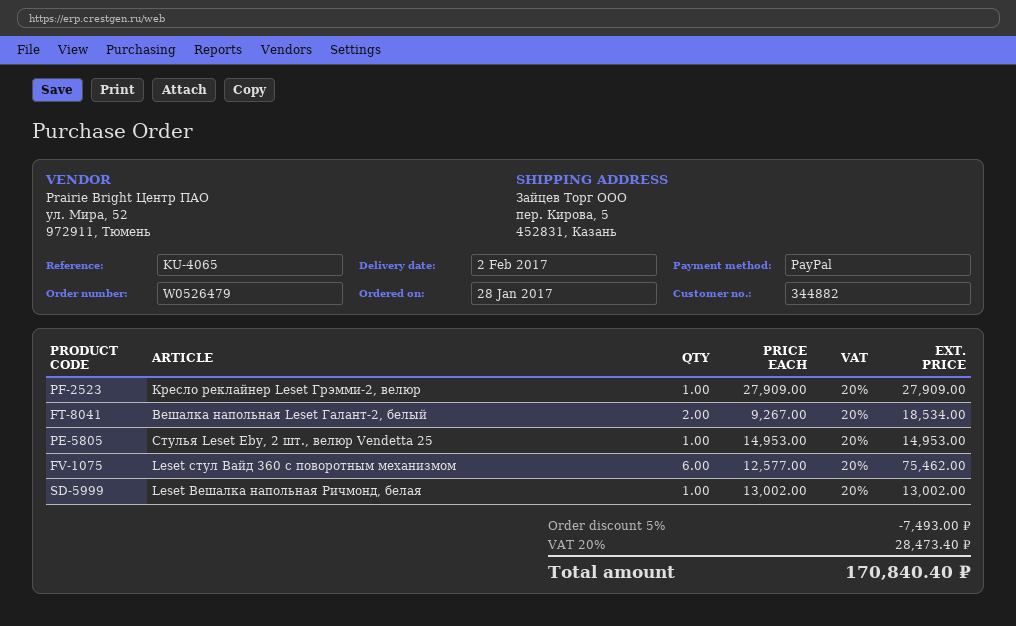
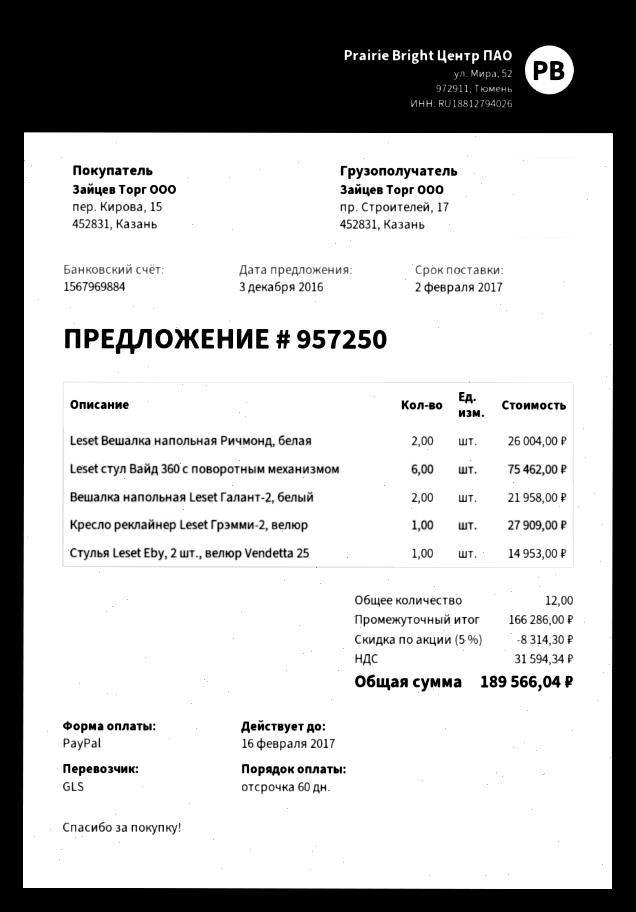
ship to: пер. Кирова, 5, 452831, Казань -> пр. Строителей, 17, 452831, Казань
Вешалка напольная Leset Галант-2, белый: 2 for 18534.00 -> 2 for 21958.00
Leset Вешалка напольная Ричмонд, белая: 1 for 13002.00 -> 2 for 26004.00
discount: 5% = 7493.00 -> 5% = 8314.30
tax: 28473.40 -> 31594.34
total: 170840.40 -> 189566.04

